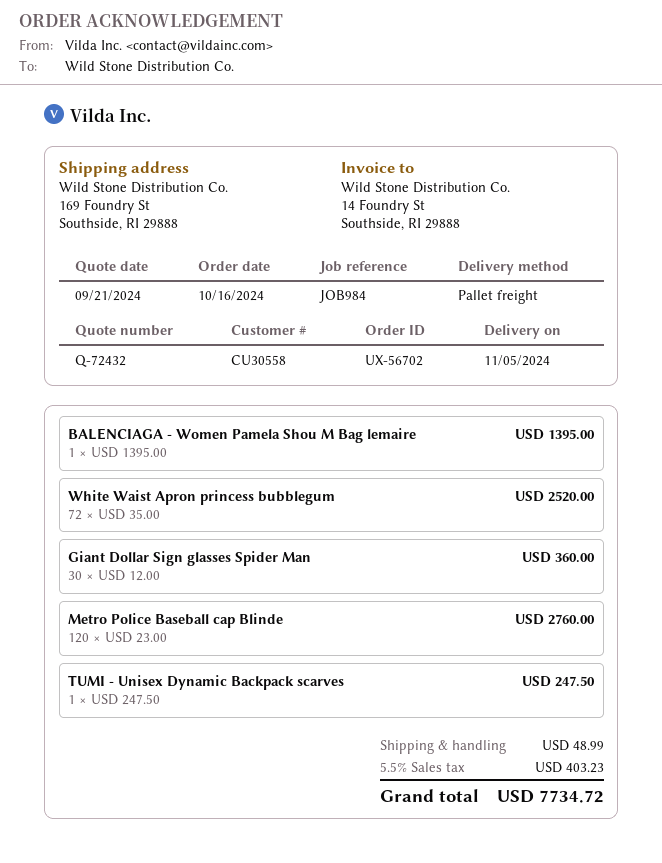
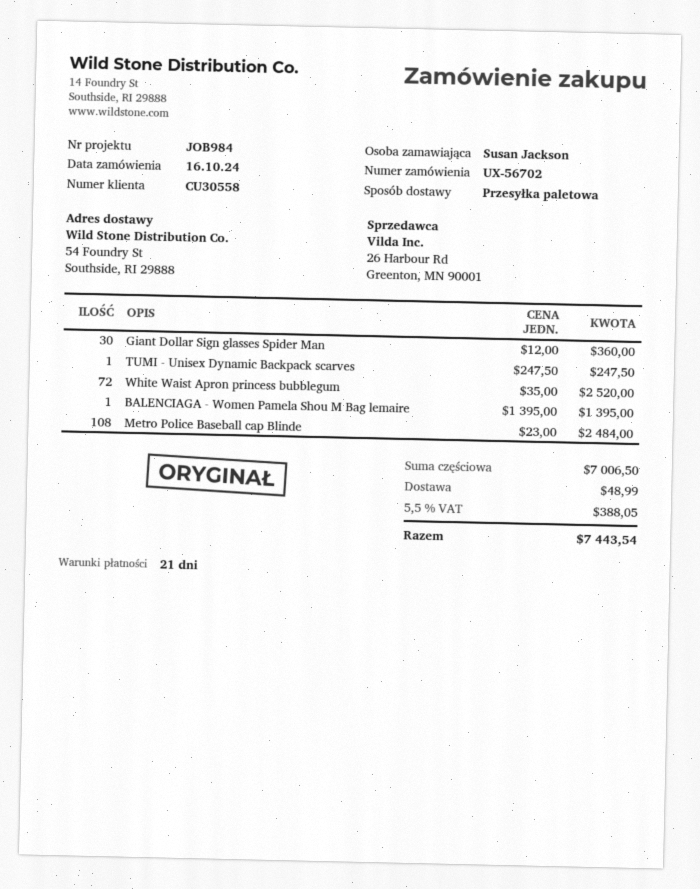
ship to: 169 Foundry St, Southside, RI 29888 -> 54 Foundry St, Southside, RI 29888
Metro Police Baseball cap Blinde: 120 x 23.00 = 2760.00 -> 108 x 23.00 = 2484.00
tax: 5.5% = 403.23 -> 5.5% = 388.05
total: 7734.72 -> 7443.54

